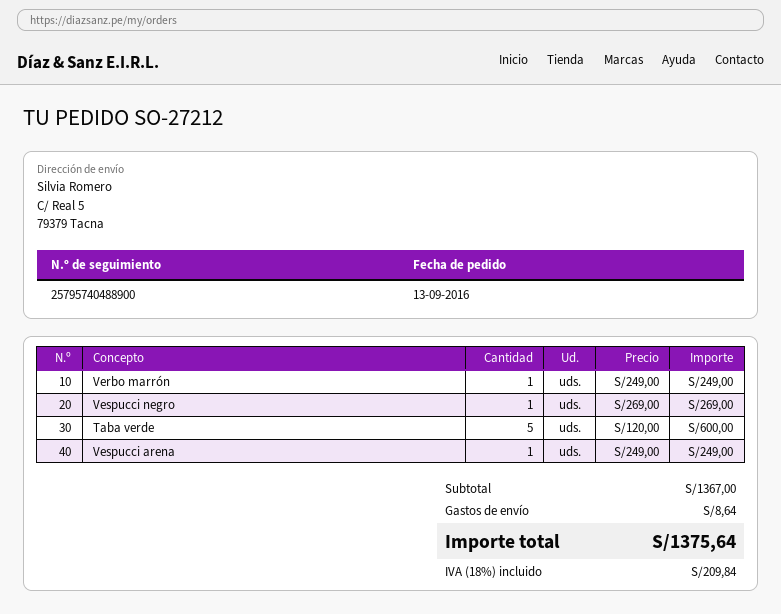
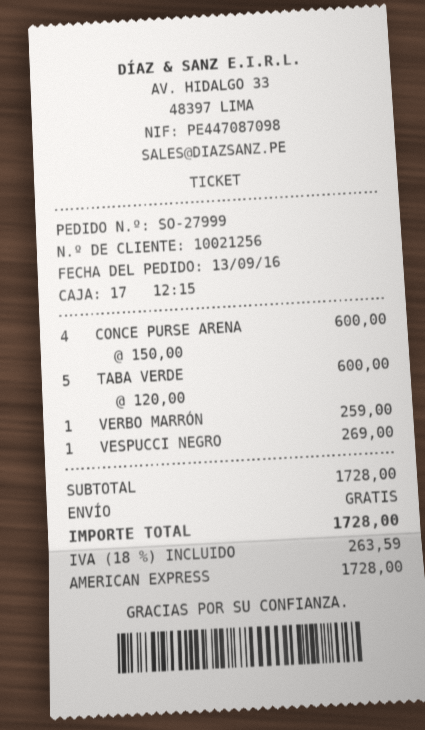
order number: SO-27212 -> SO-27999
Verbo marrón: 1 x 249.00 = 249.00 -> 1 x 259.00 = 259.00
Vespucci arena: 1 x 249.00 = 249.00 -> none
CONCE PURSE ARENA: none -> 4 x 150.00 = 600.00
subtotal: 1367.00 -> 1728.00
shipping: 8.64 -> 0.00
tax: 18% = 209.84 -> 18% = 263.59
total: 1375.64 -> 1728.00

